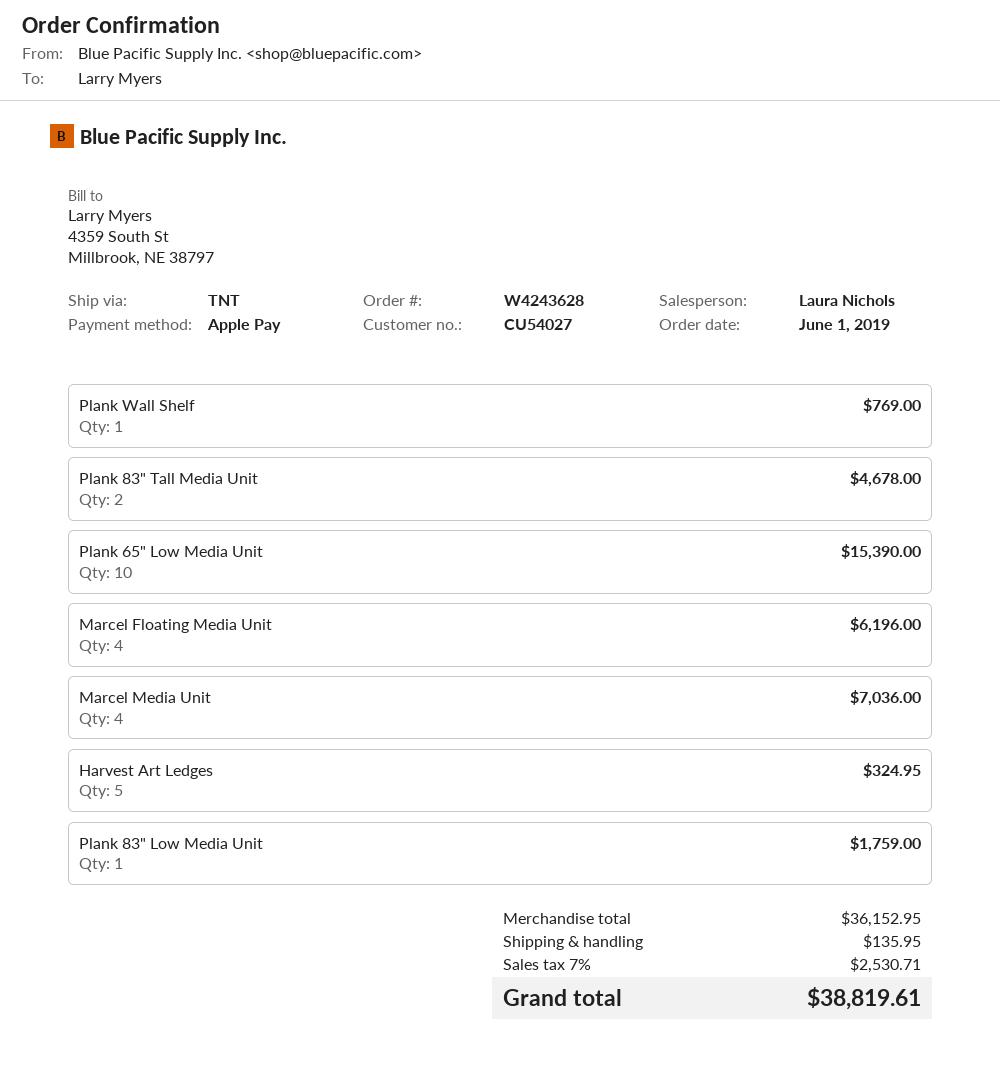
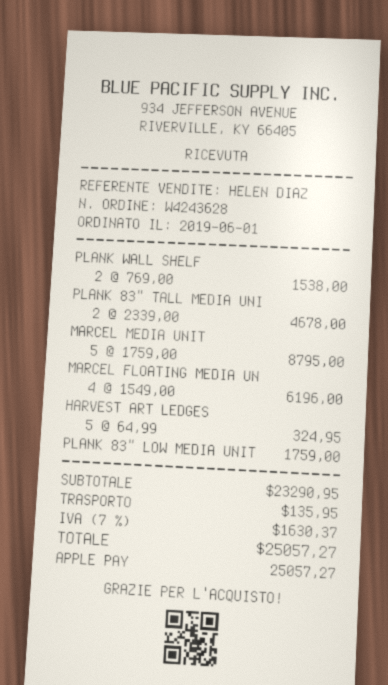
sales rep: Laura Nichols -> HELEN DIAZ
Plank Wall Shelf: 1 for 769.00 -> 2 for 1538.00
Plank 65" Low Media Unit: 10 for 15390.00 -> none
Marcel Media Unit: 4 for 7036.00 -> 5 for 8795.00
subtotal: 36152.95 -> 23290.95
tax: 7% = 2530.71 -> 7% = 1630.37
total: 38819.61 -> 25057.27

